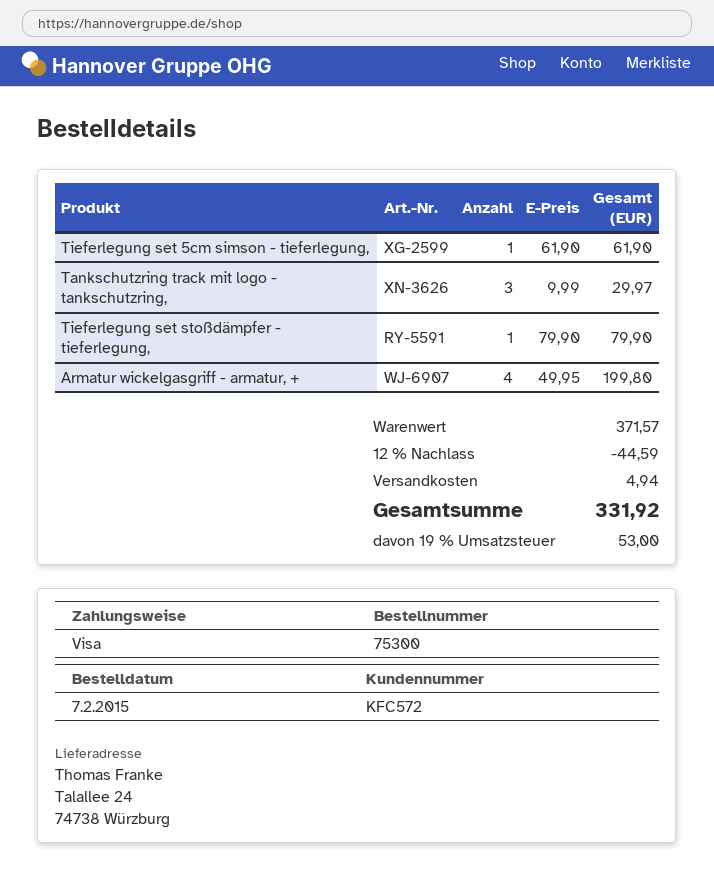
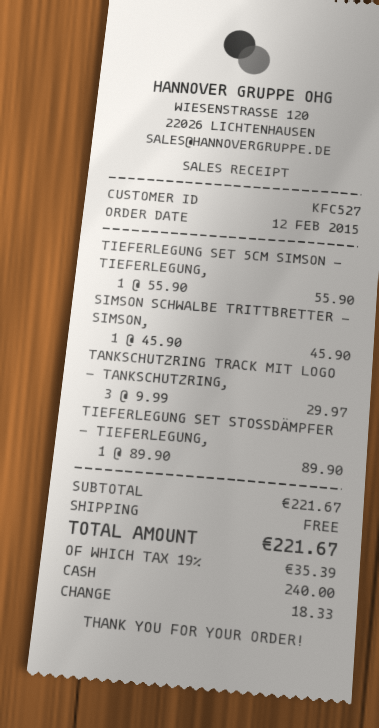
order date: 2015-02-07 -> 2015-02-12
customer number: KFC572 -> KFC527
payment method: Visa -> cash
Tieferlegung set 5cm simson - tieferlegung,: 1 x 61.90 = 61.90 -> 1 x 55.90 = 55.90
Tieferlegung set stoßdämpfer - tieferlegung,: 1 x 79.90 = 79.90 -> 1 x 89.90 = 89.90
Armatur wickelgasgriff - armatur, +: 4 x 49.95 = 199.80 -> none
SIMSON SCHWALBE TRITTBRETTER - SIMSON,: none -> 1 x 45.90 = 45.90
subtotal: 371.57 -> 221.67
discount: 12% = 44.59 -> none
shipping: 4.94 -> 0.00
tax: 19% = 53.00 -> 19% = 35.39
total: 331.92 -> 221.67

